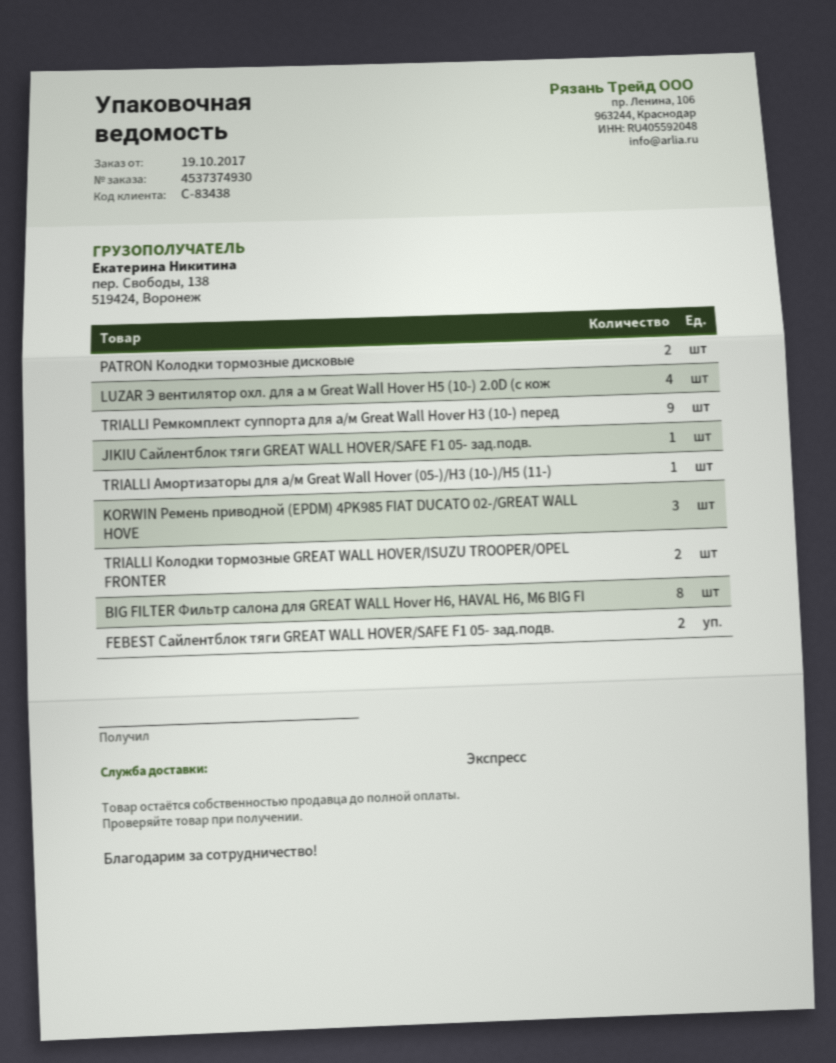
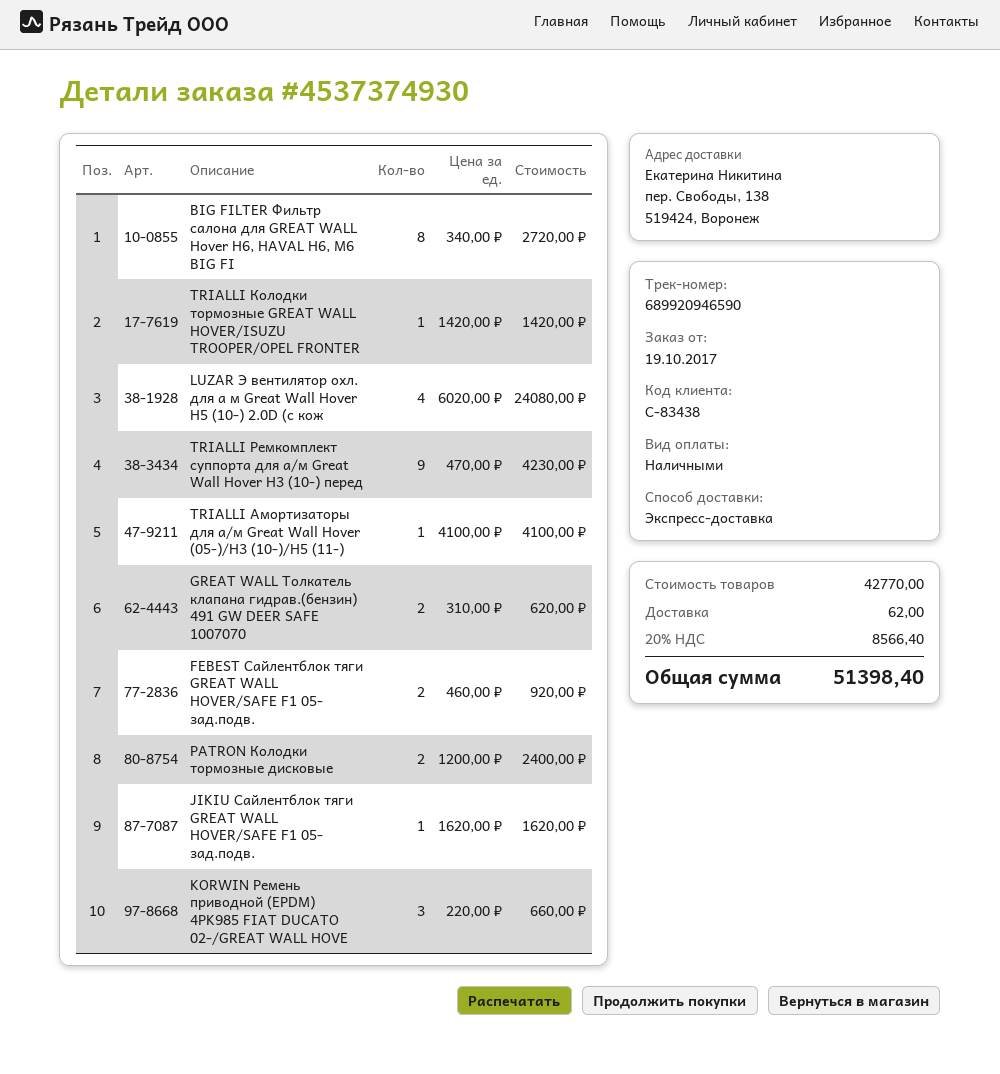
TRIALLI Колодки тормозные GREAT WALL HOVER/ISUZU TROOPER/OPEL FRONTER: 2 -> 1
GREAT WALL Толкатель клапана гидрав.(бензин) 491 GW DEER SAFE 1007070: none -> 2

